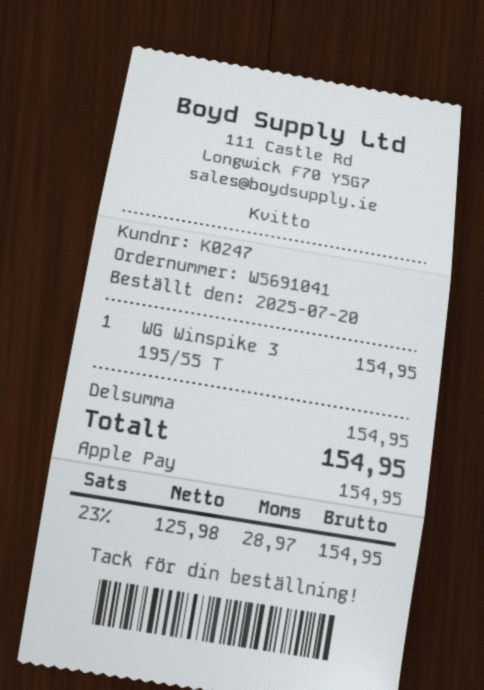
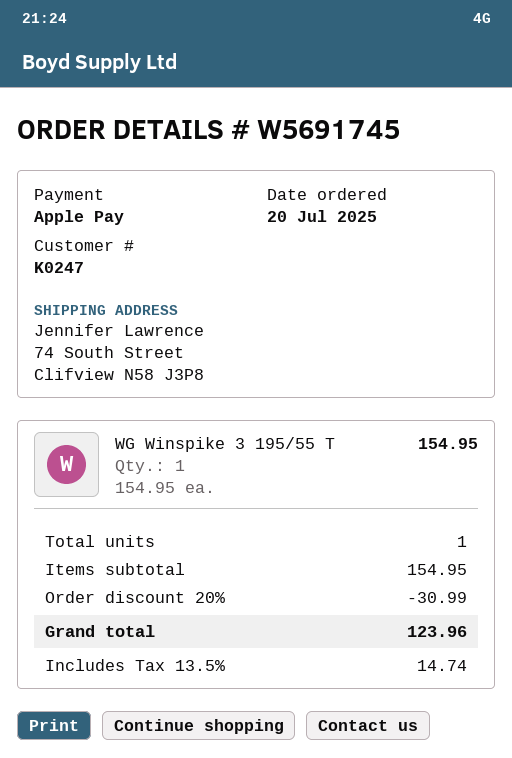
order number: W5691041 -> W5691745
discount: none -> 20% = 30.99
tax: 23% = 28.97 -> 13.5% = 14.74
total: 154.95 -> 123.96

